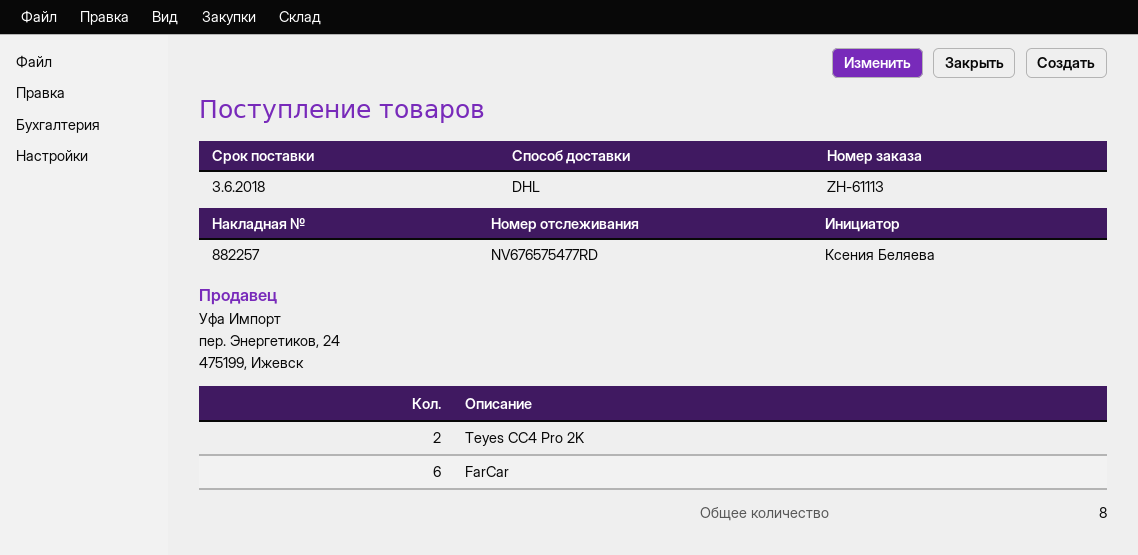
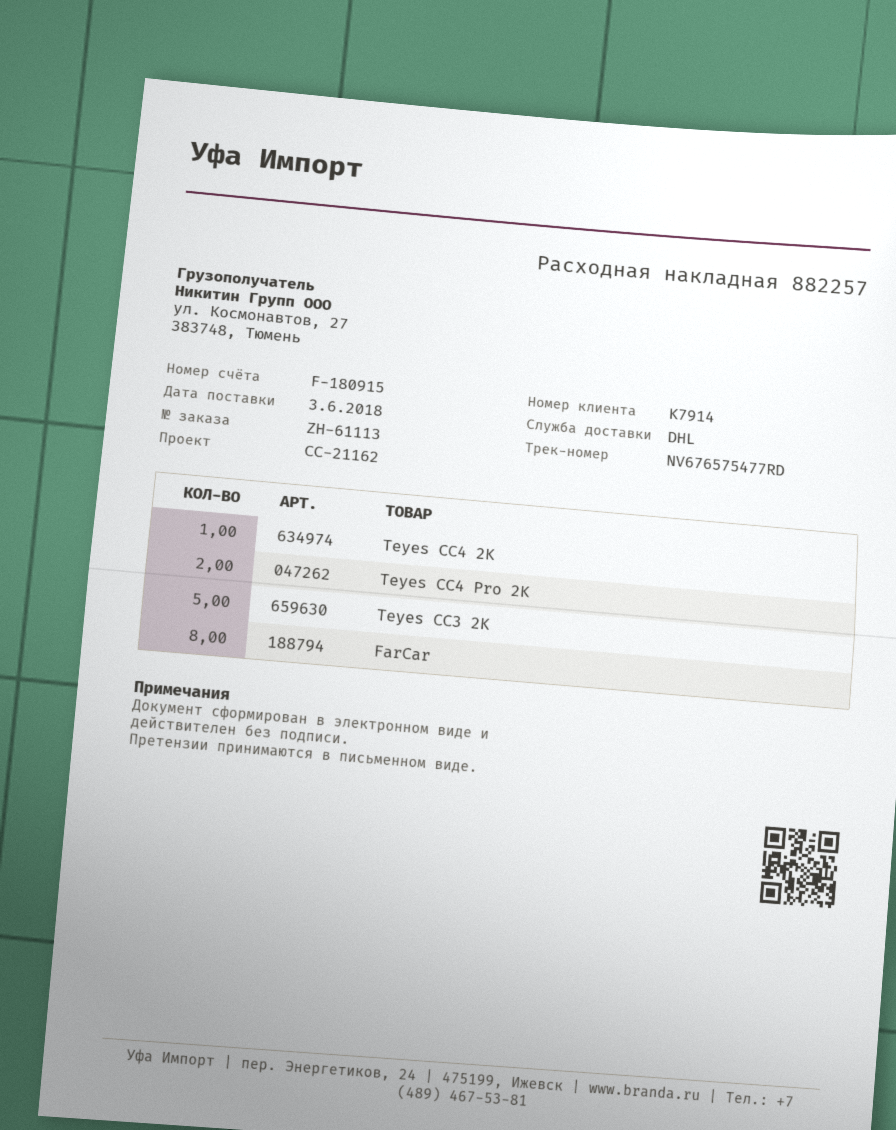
FarCar: 6 -> 8
Teyes CC4 2K: none -> 1
Teyes CC3 2K: none -> 5

